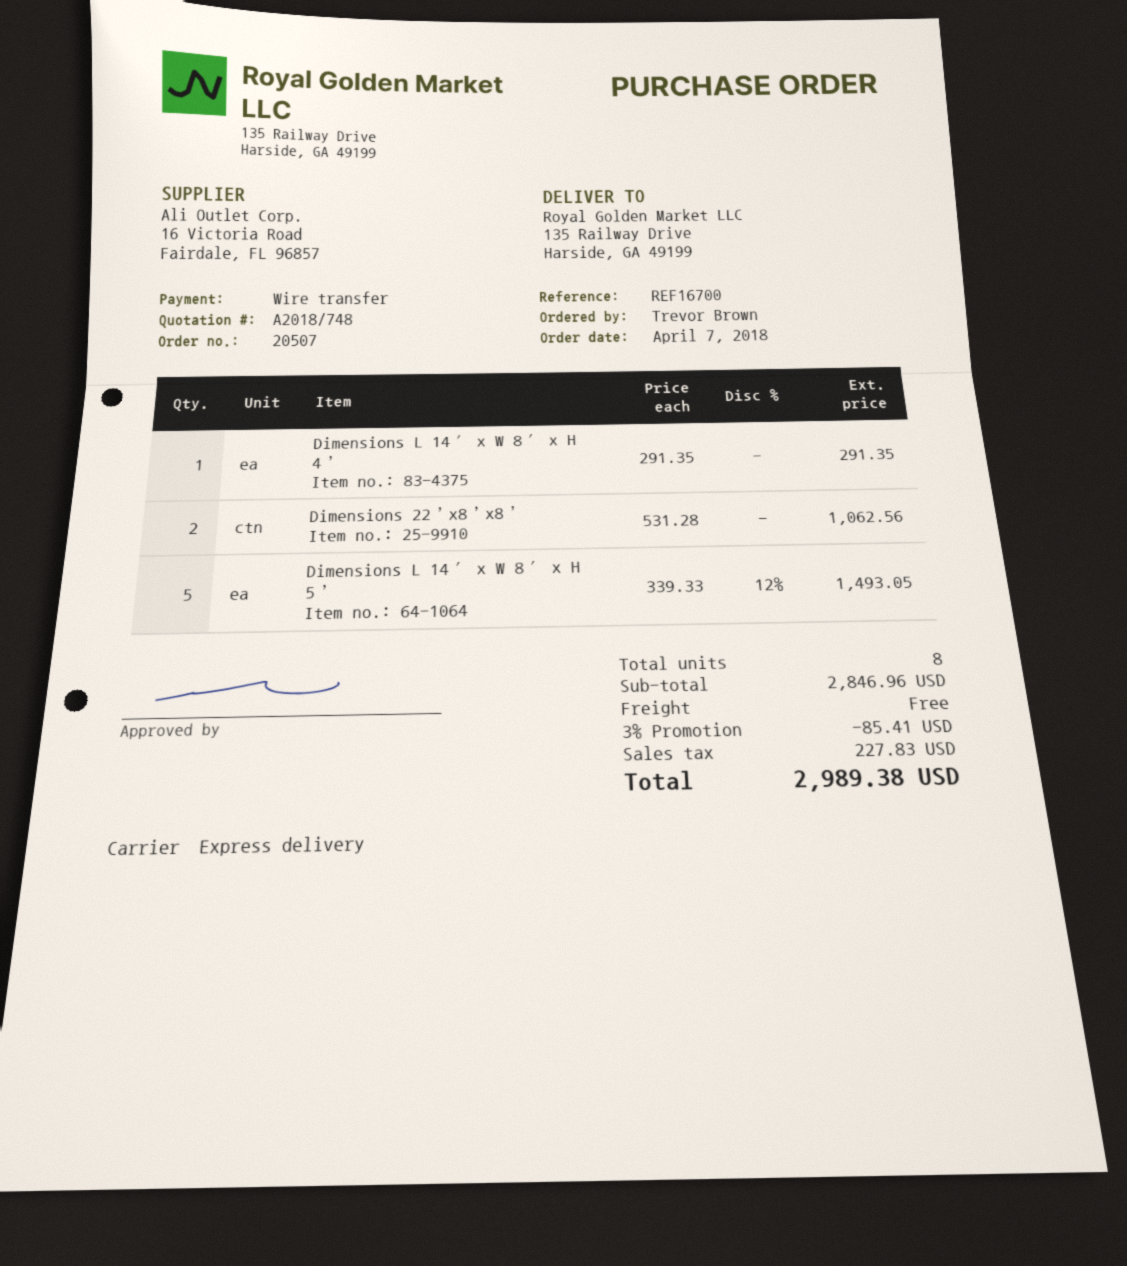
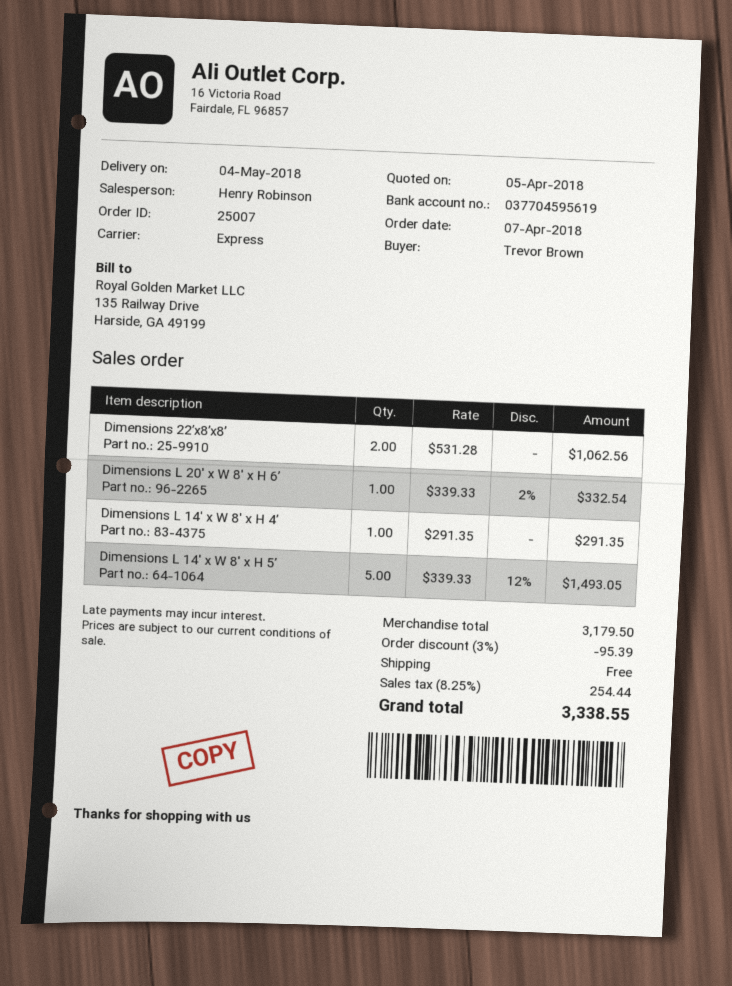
order number: 20507 -> 25007
Dimensions L 20′ x W 8′ x H 6’: none -> 1 x 339.33 - 2% = 332.54
subtotal: 2846.96 -> 3179.50
discount: 3% = 85.41 -> 3% = 95.39
tax: 227.83 -> 254.44
total: 2989.38 -> 3338.55

